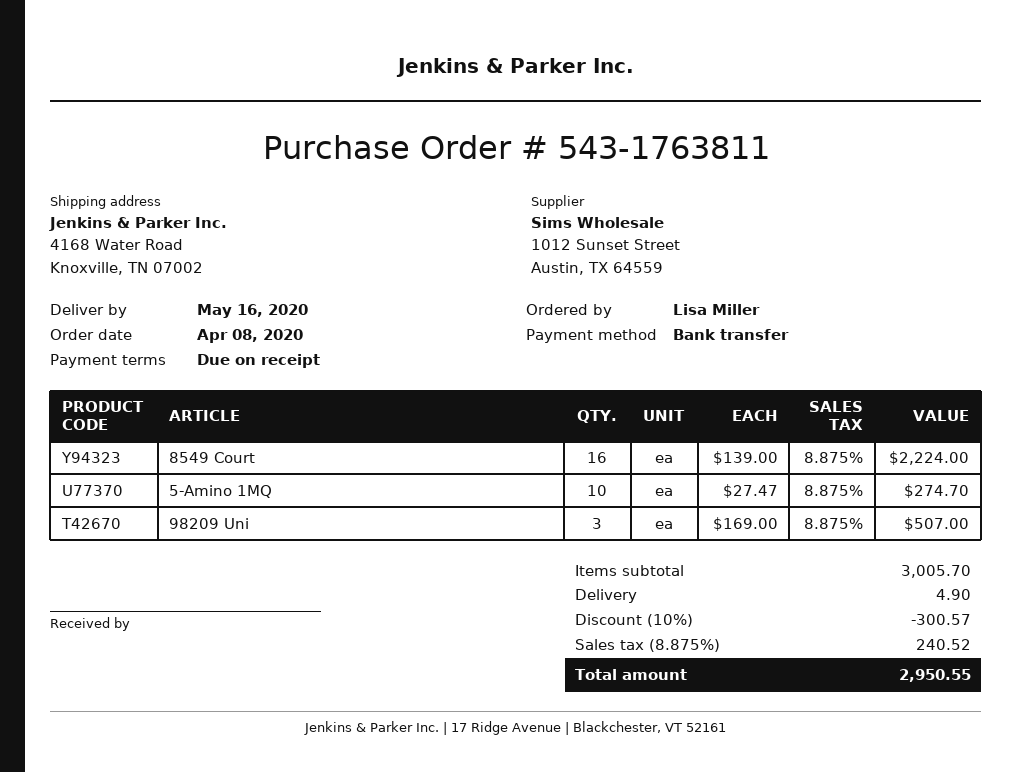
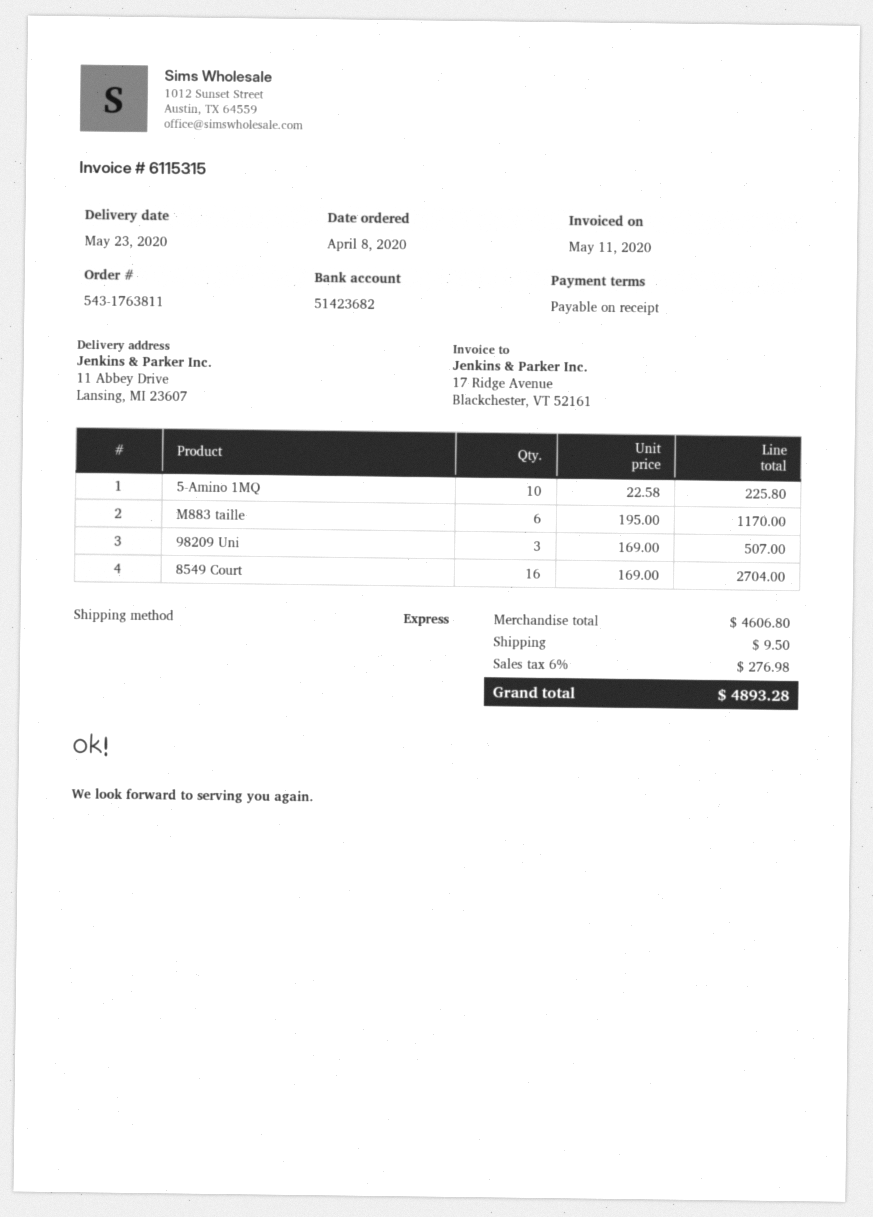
delivery date: 2020-05-16 -> 2020-05-23
ship to: 4168 Water Road, Knoxville, TN 07002 -> 11 Abbey Drive, Lansing, MI 23607
8549 Court: 16 x 139.00 = 2224.00 -> 16 x 169.00 = 2704.00
5-Amino 1MQ: 10 x 27.47 = 274.70 -> 10 x 22.58 = 225.80
M883 taille: none -> 6 x 195.00 = 1170.00
subtotal: 3005.70 -> 4606.80
discount: 10% = 300.57 -> none
shipping: 4.90 -> 9.50
tax: 8.875% = 240.52 -> 6% = 276.98
total: 2950.55 -> 4893.28

